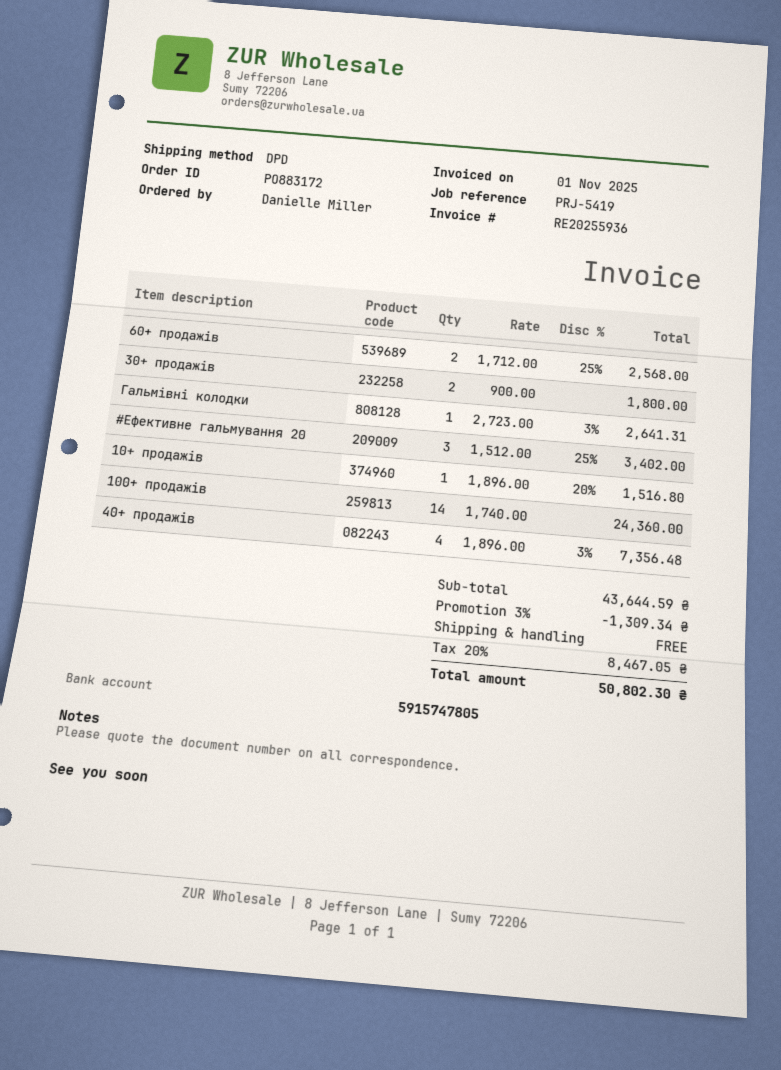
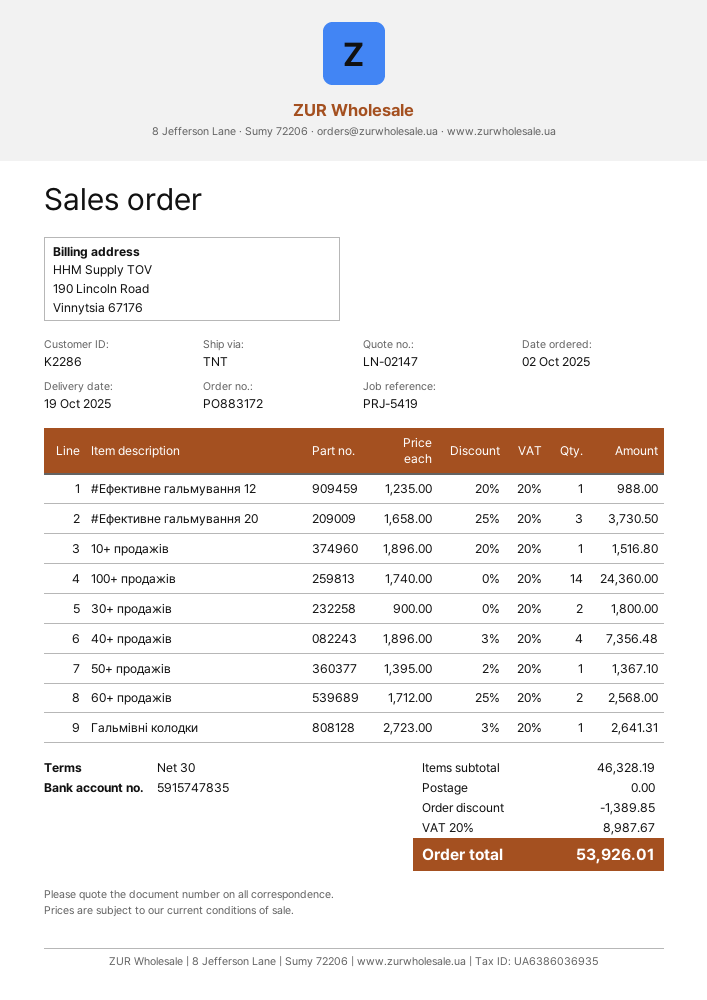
bank account: 5915747805 -> 5915747835
shipping method: DPD -> TNT
#Ефективне гальмування 20: 3 x 1512.00 - 25% = 3402.00 -> 3 x 1658.00 - 25% = 3730.50
#Ефективне гальмування 12: none -> 1 x 1235.00 - 20% = 988.00
50+ продажів: none -> 1 x 1395.00 - 2% = 1367.10
subtotal: 43644.59 -> 46328.19
discount: 1309.34 -> 1389.85
tax: 20% = 8467.05 -> 20% = 8987.67
total: 50802.30 -> 53926.01

